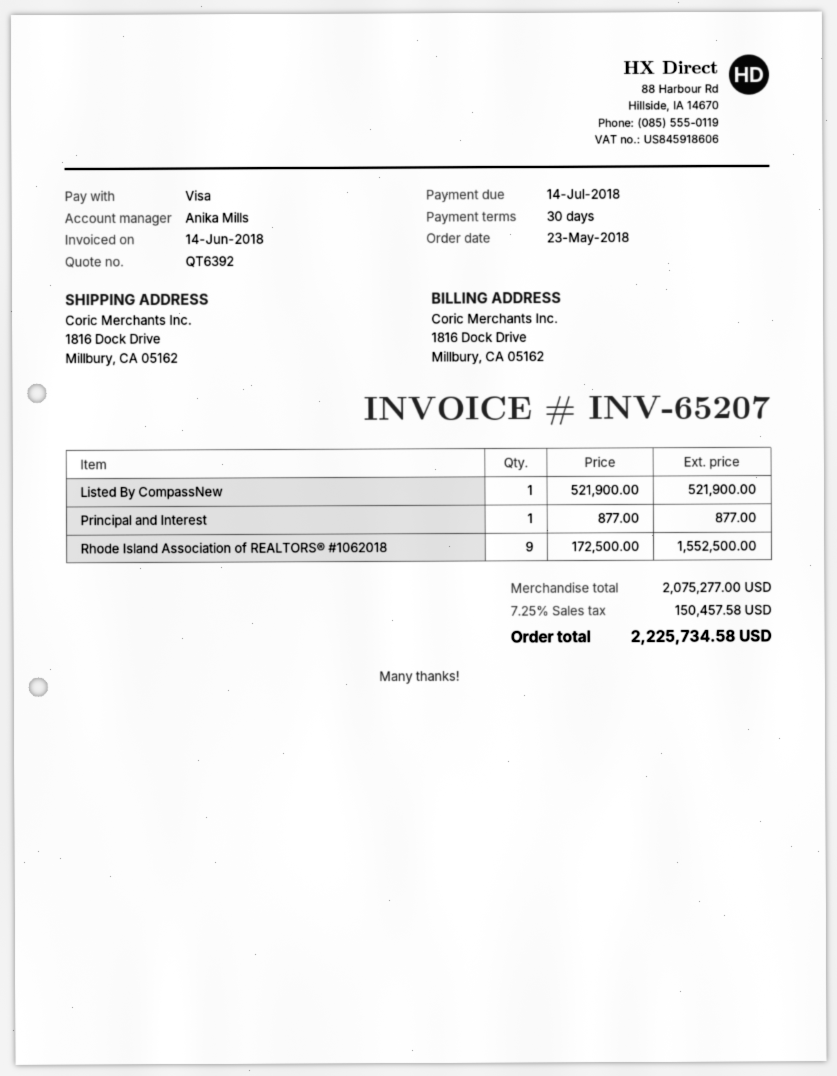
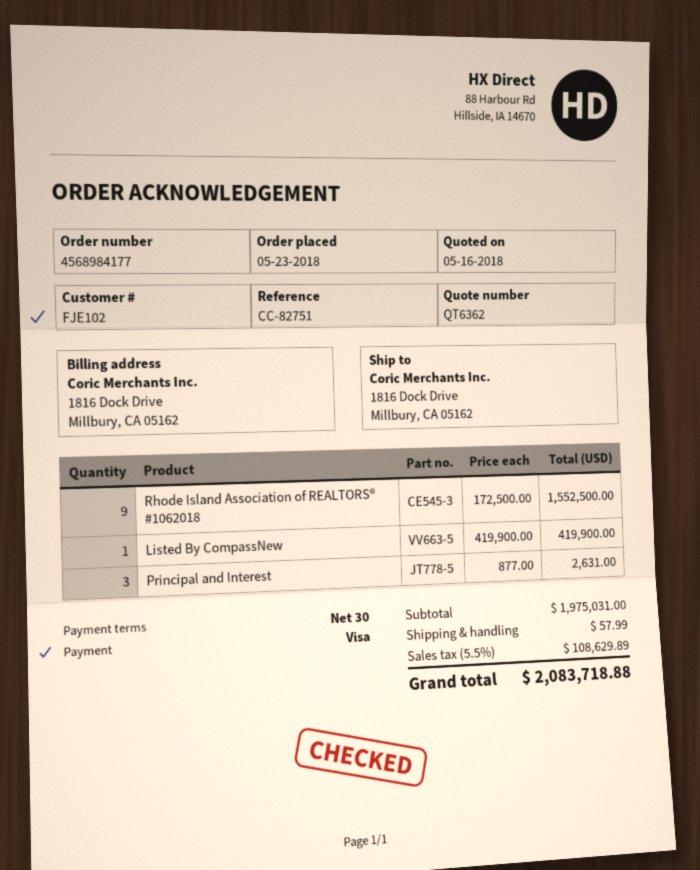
quote number: QT6392 -> QT6362
Listed By CompassNew: 1 x 521900.00 = 521900.00 -> 1 x 419900.00 = 419900.00
Principal and Interest: 1 x 877.00 = 877.00 -> 3 x 877.00 = 2631.00
subtotal: 2075277.00 -> 1975031.00
shipping: none -> 57.99
tax: 7.25% = 150457.58 -> 5.5% = 108629.89
total: 2225734.58 -> 2083718.88

